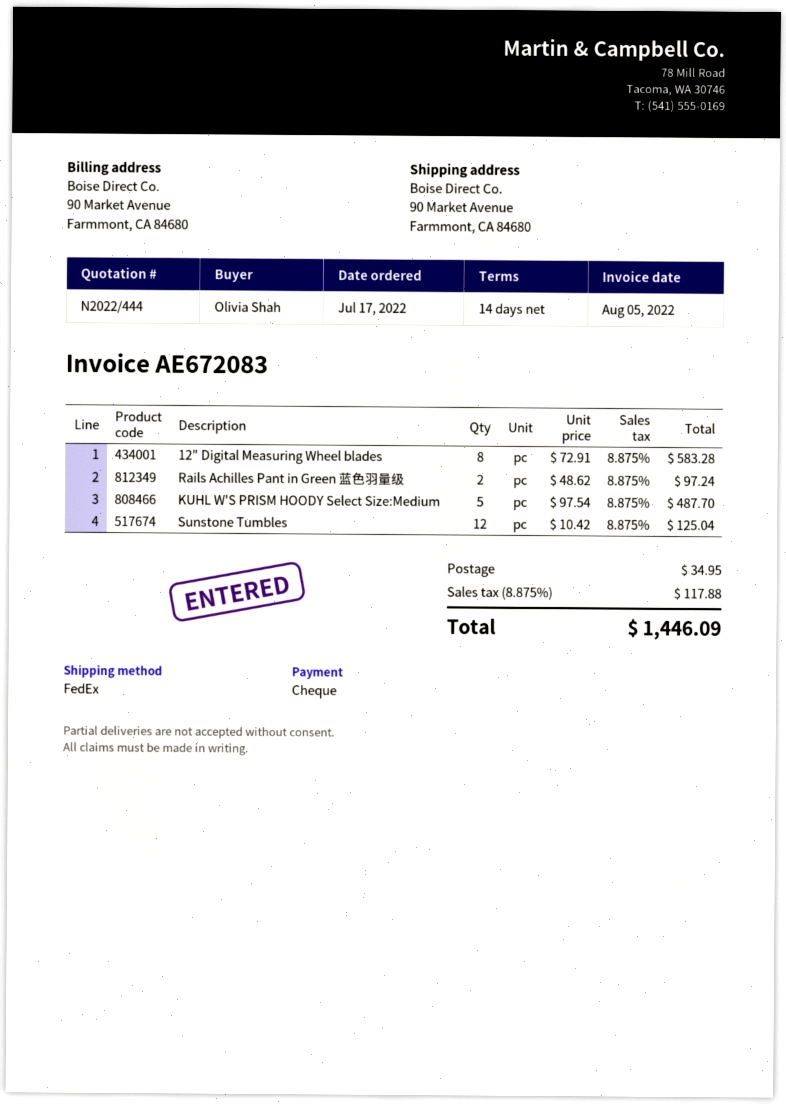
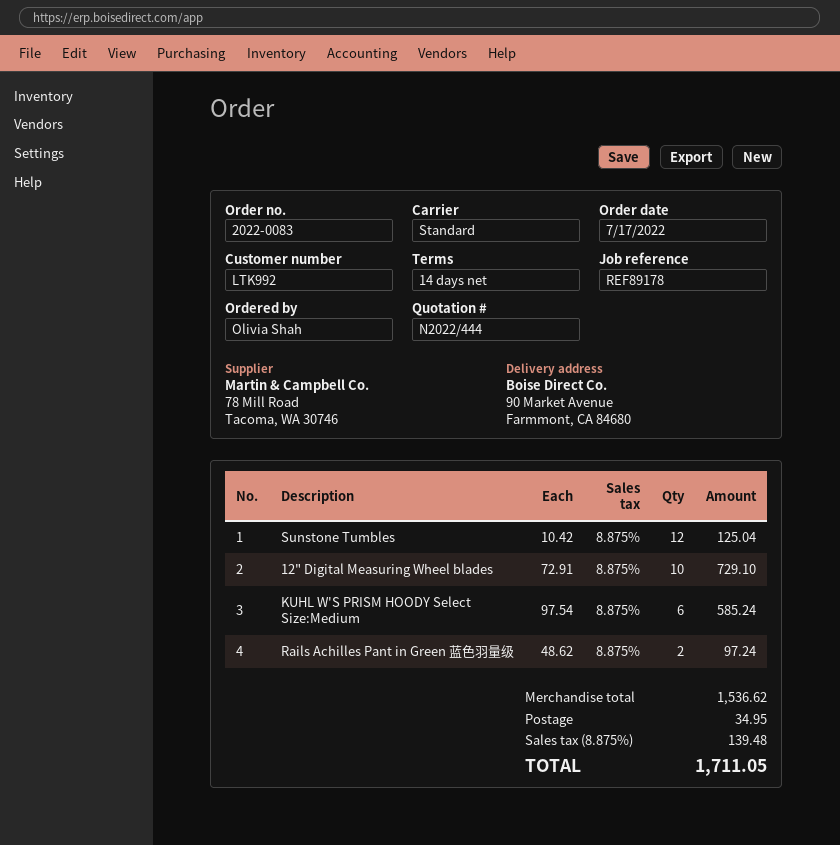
shipping method: FedEx -> standard
12" Digital Measuring Wheel blades: 8 x 72.91 = 583.28 -> 10 x 72.91 = 729.10
KUHL W'S PRISM HOODY Select Size:Medium: 5 x 97.54 = 487.70 -> 6 x 97.54 = 585.24
tax: 8.875% = 117.88 -> 8.875% = 139.48
total: 1446.09 -> 1711.05

